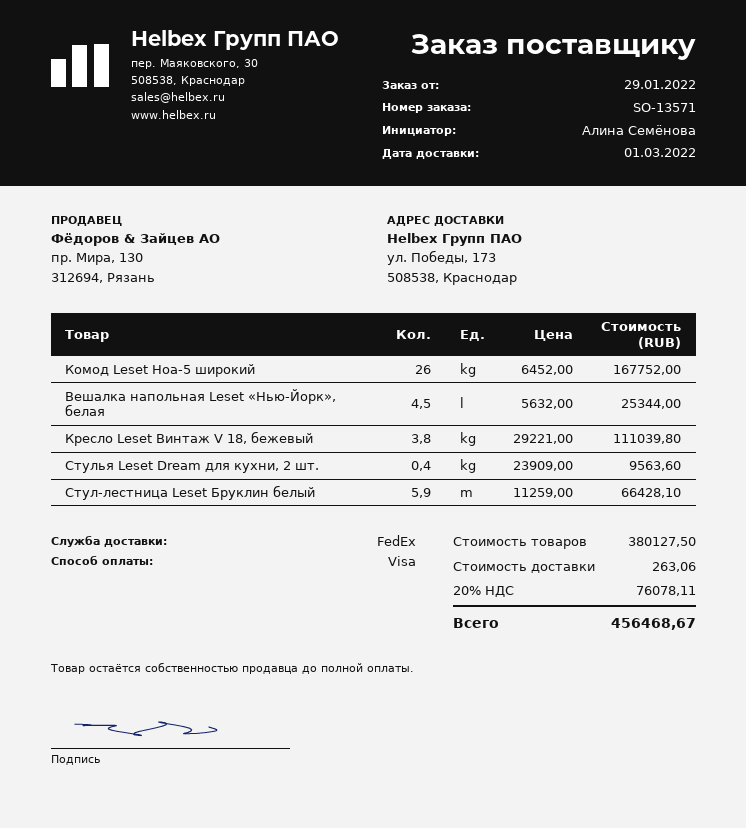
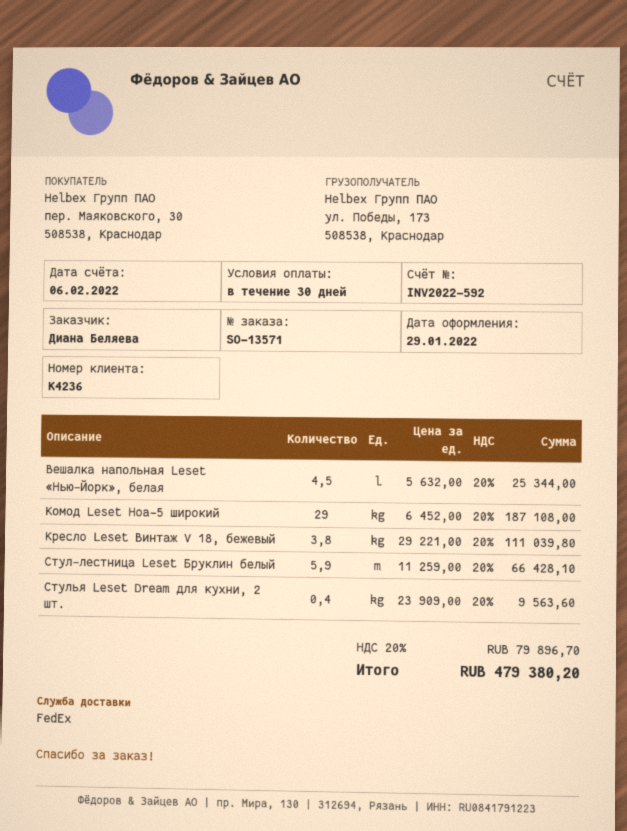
ordered by: Алина Семёнова -> Диана Беляева
Комод Leset Ноа-5 широкий: 26 x 6452.00 = 167752.00 -> 29 x 6452.00 = 187108.00
shipping: 263.06 -> none
tax: 20% = 76078.11 -> 20% = 79896.70
total: 456468.67 -> 479380.20

